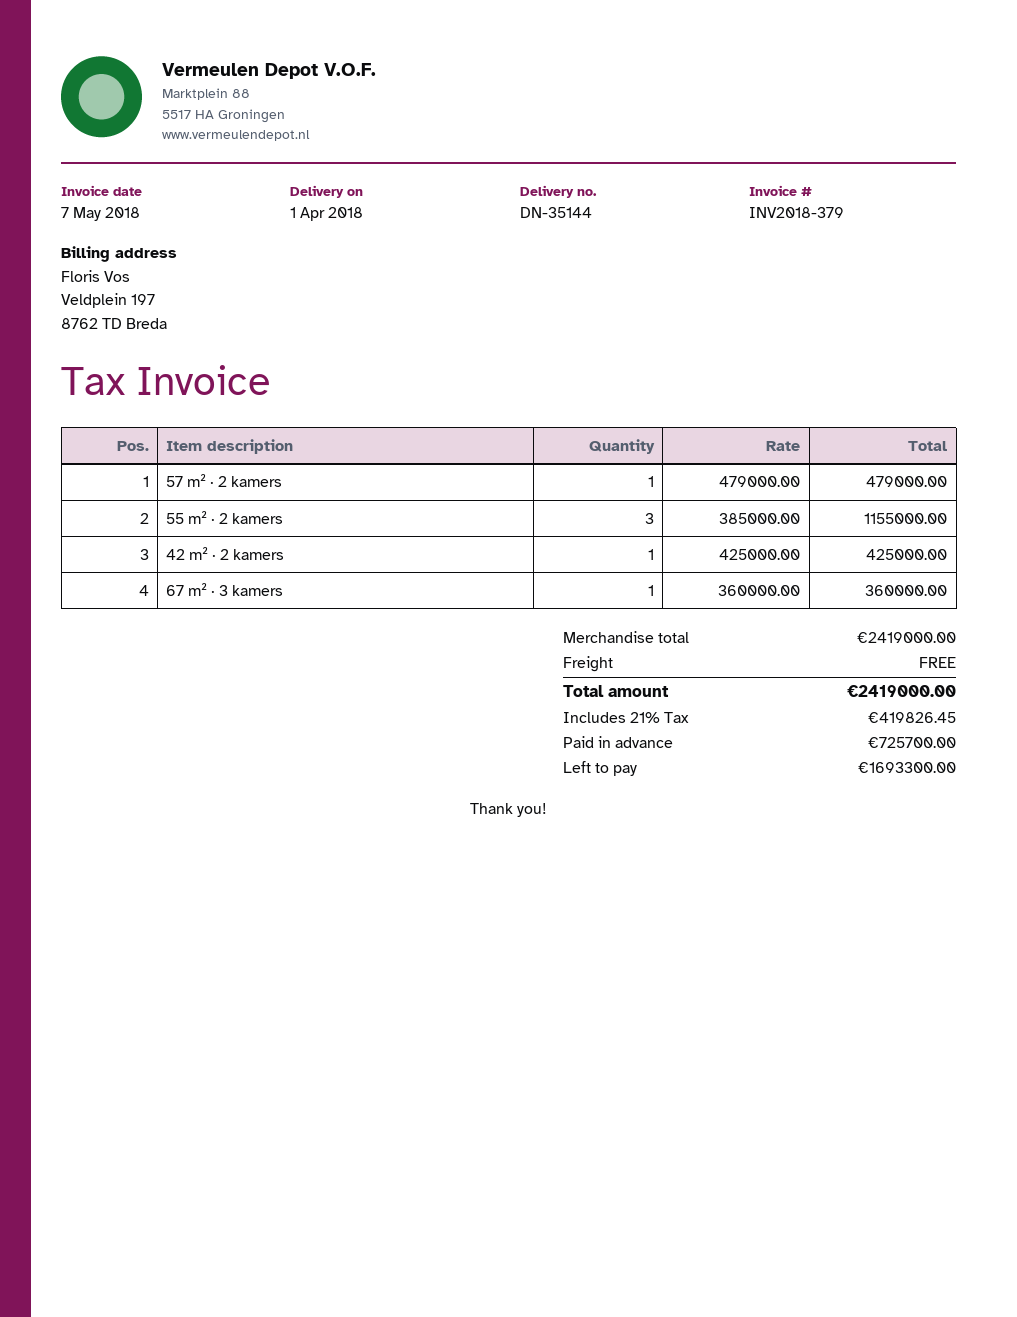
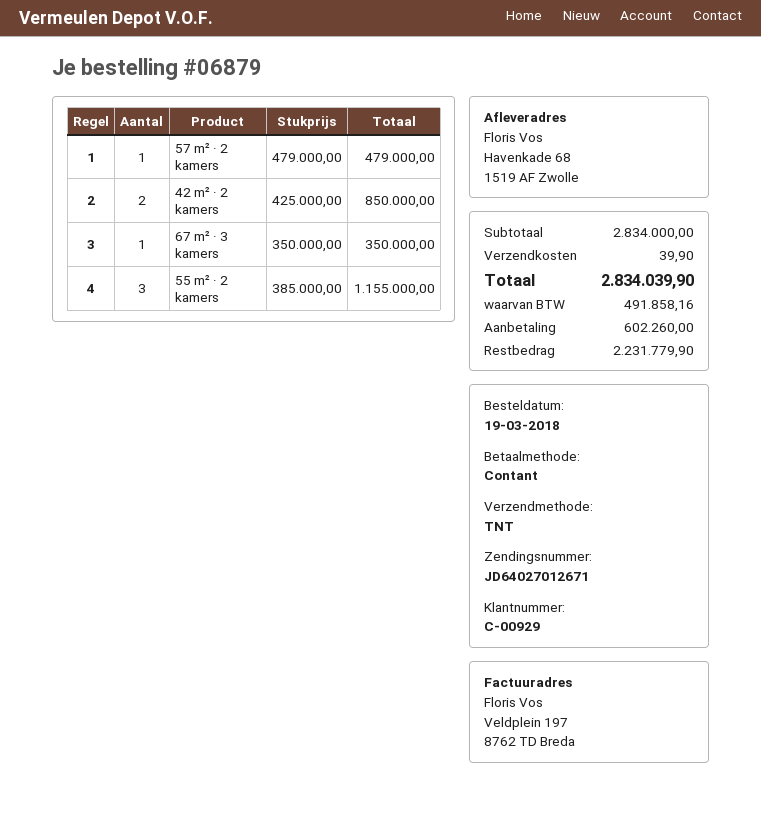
42 m² · 2 kamers: 1 x 425000.00 = 425000.00 -> 2 x 425000.00 = 850000.00
67 m² · 3 kamers: 1 x 360000.00 = 360000.00 -> 1 x 350000.00 = 350000.00
subtotal: 2419000.00 -> 2834000.00
shipping: 0.00 -> 39.90
tax: 419826.45 -> 491858.16
total: 2419000.00 -> 2834039.90
deposit: 725700.00 -> 602260.00
balance: 1693300.00 -> 2231779.90

